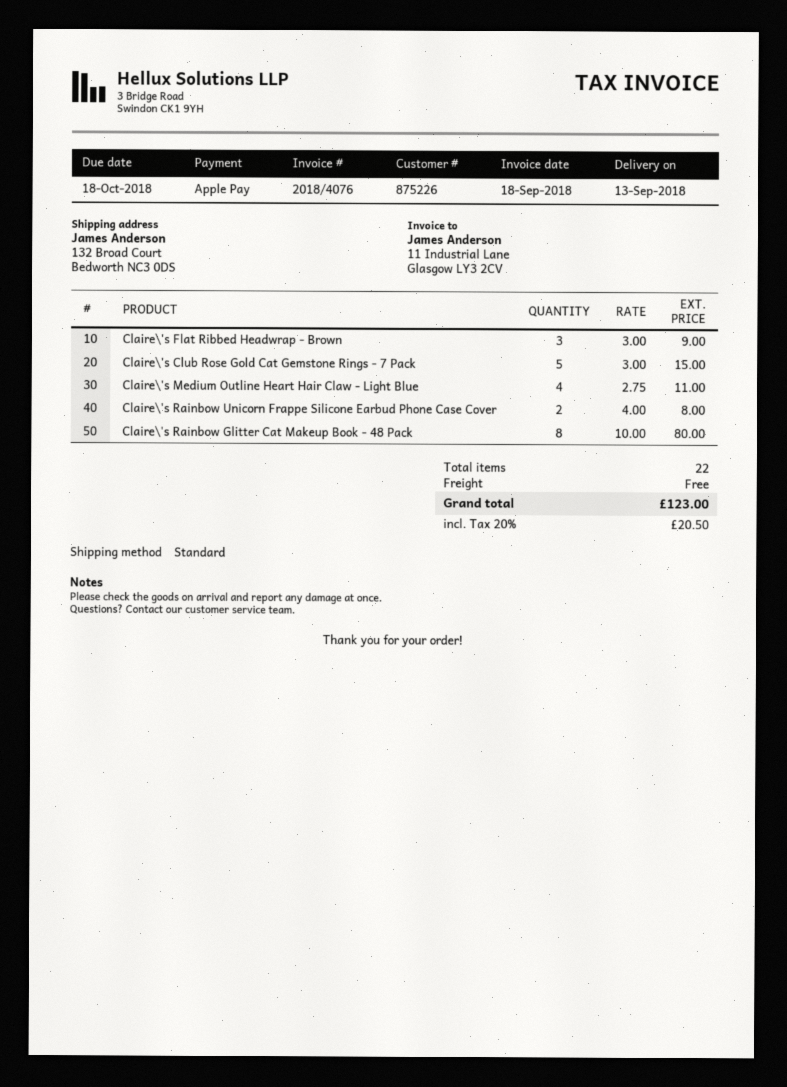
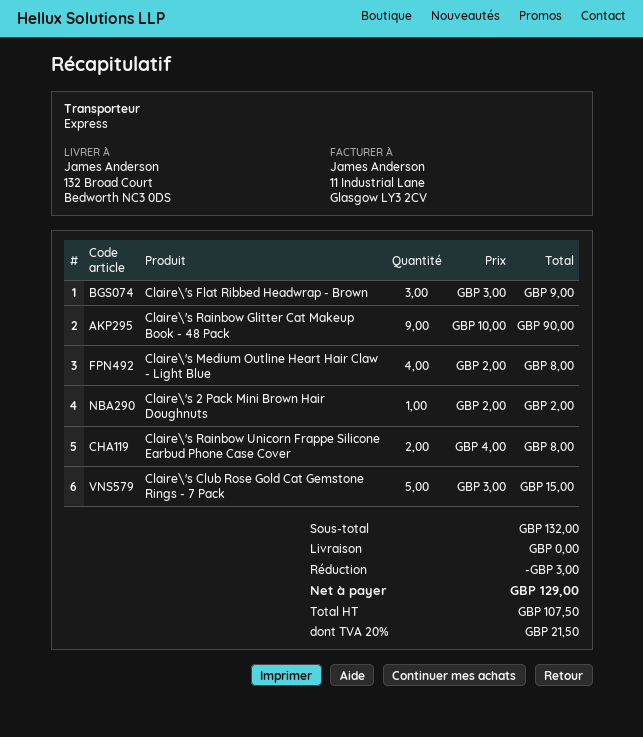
shipping method: standard -> express
Claire\'s Medium Outline Heart Hair Claw - Light Blue: 4 x 2.75 = 11.00 -> 4 x 2.00 = 8.00
Claire\'s Rainbow Glitter Cat Makeup Book - 48 Pack: 8 x 10.00 = 80.00 -> 9 x 10.00 = 90.00
Claire\'s 2 Pack Mini Brown Hair Doughnuts: none -> 1 x 2.00 = 2.00
discount: none -> 3.00
tax: 20% = 20.50 -> 20% = 21.50
total: 123.00 -> 129.00

